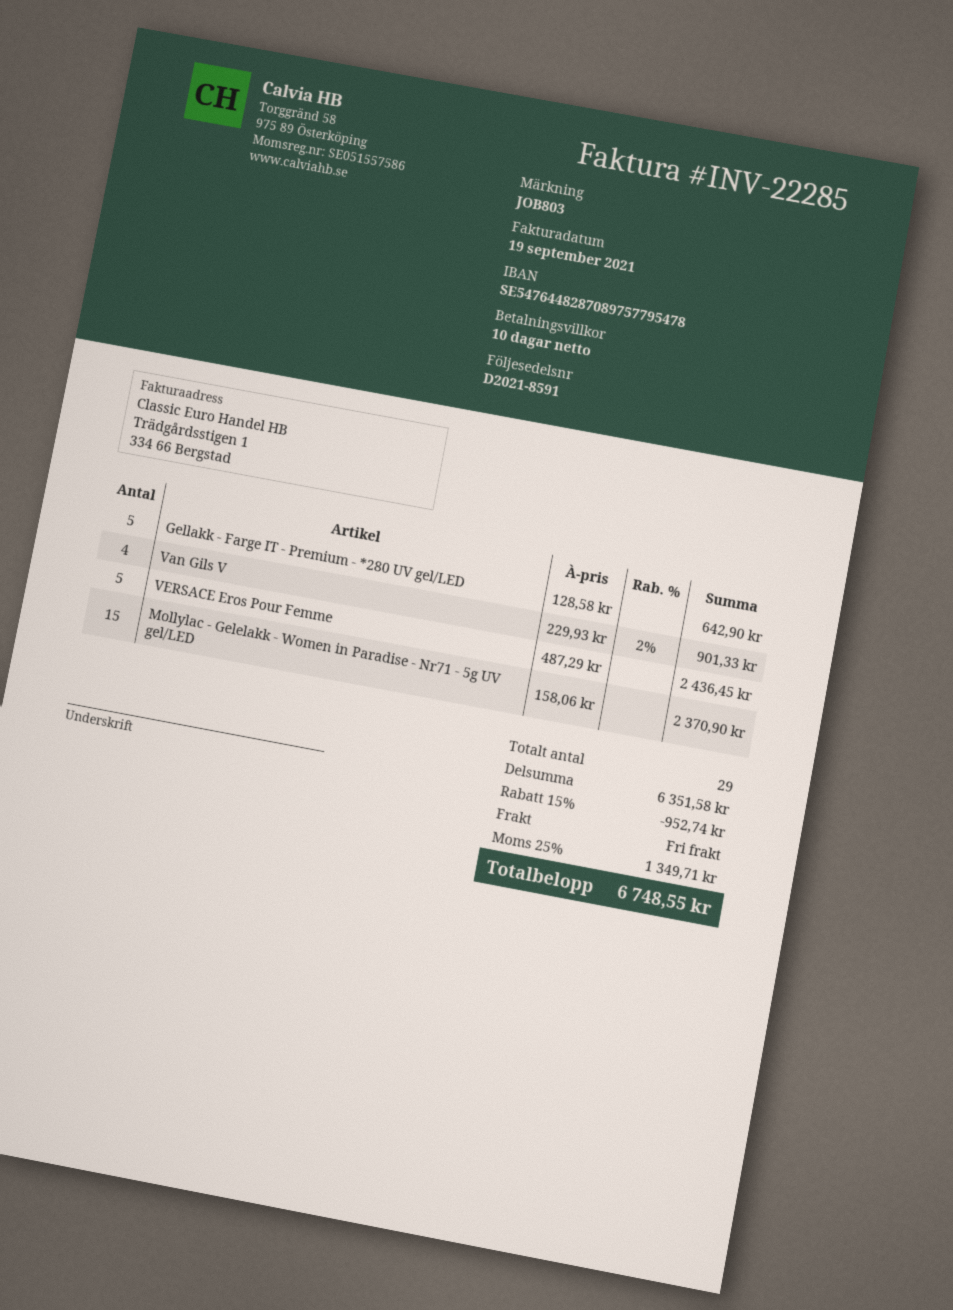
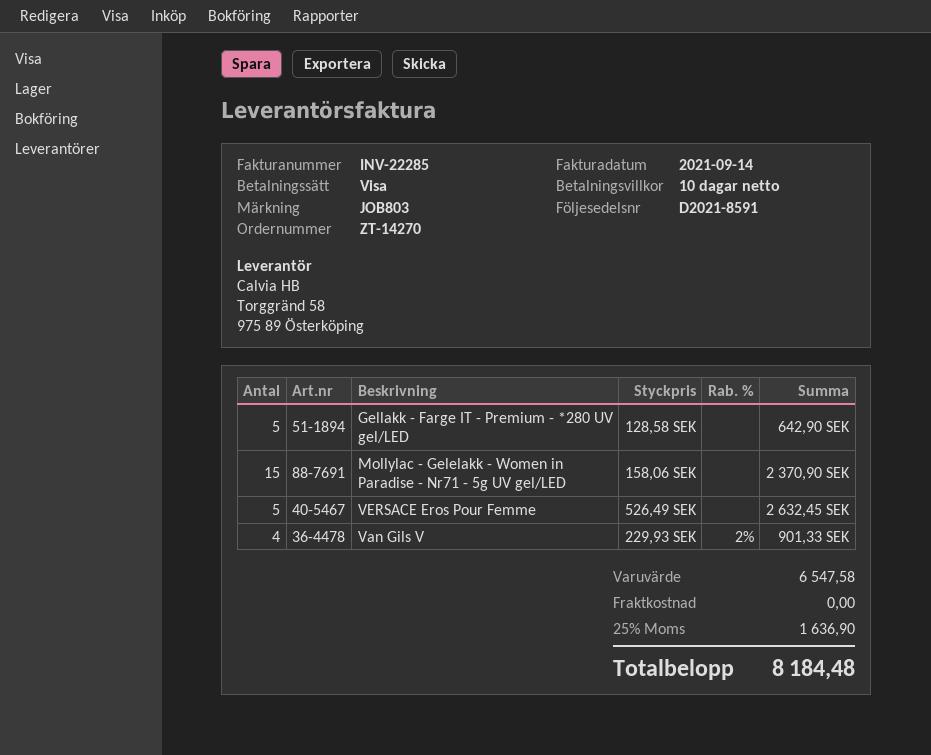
invoice date: 2021-09-19 -> 2021-09-14
VERSACE Eros Pour Femme: 5 x 487.29 = 2436.45 -> 5 x 526.49 = 2632.45
subtotal: 6351.58 -> 6547.58
discount: 15% = 952.74 -> none
tax: 25% = 1349.71 -> 25% = 1636.90
total: 6748.55 -> 8184.48

